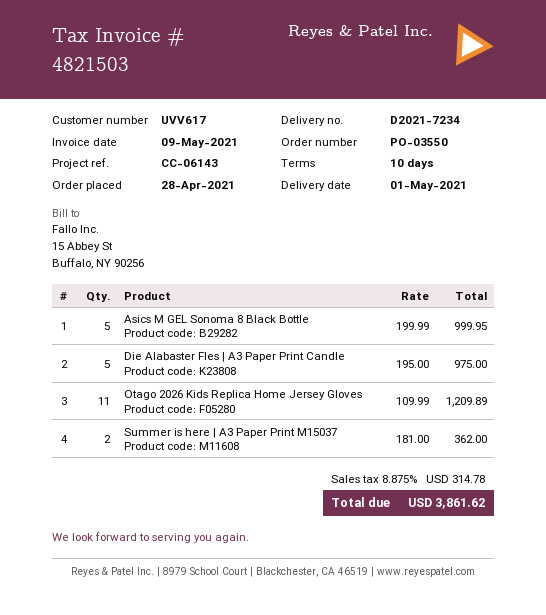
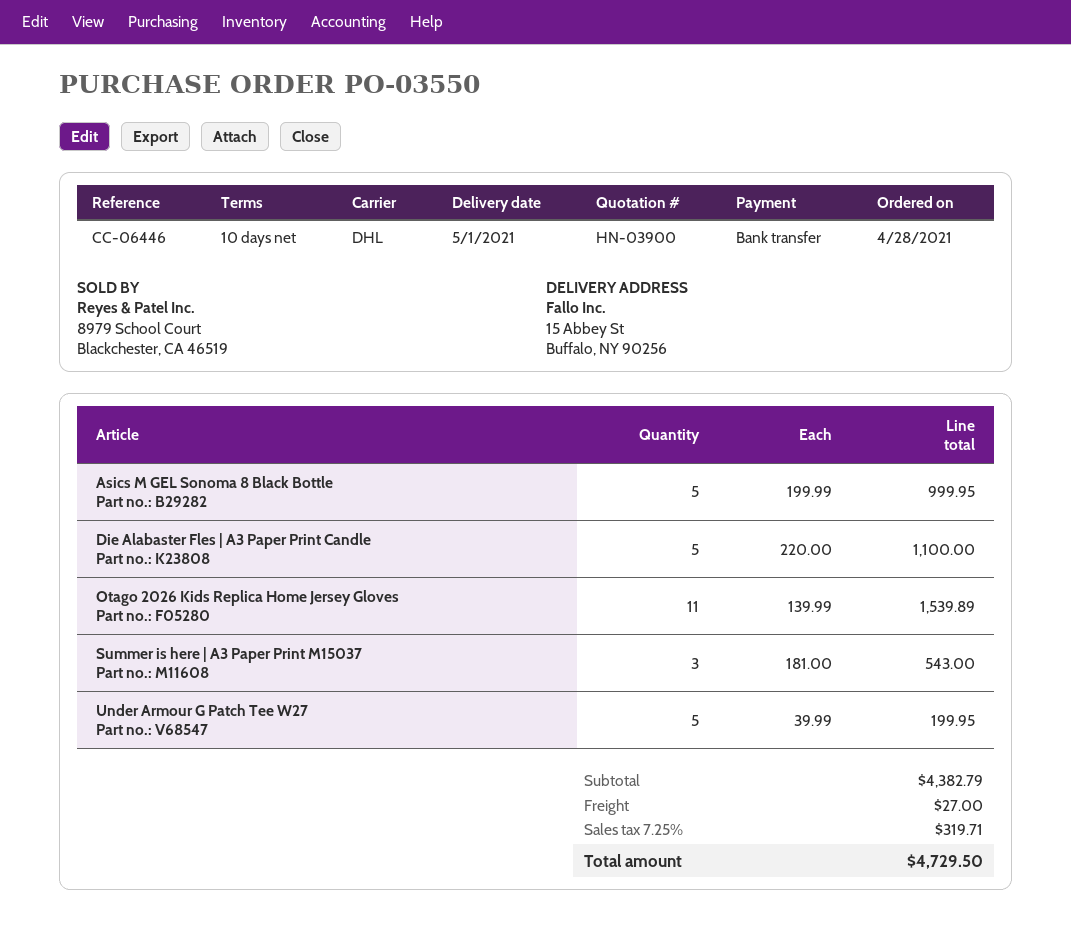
reference: CC-06143 -> CC-06446
Die Alabaster Fles | A3 Paper Print Candle: 5 x 195.00 = 975.00 -> 5 x 220.00 = 1100.00
Otago 2026 Kids Replica Home Jersey Gloves: 11 x 109.99 = 1209.89 -> 11 x 139.99 = 1539.89
Summer is here | A3 Paper Print M15037: 2 x 181.00 = 362.00 -> 3 x 181.00 = 543.00
Under Armour G Patch Tee W27: none -> 5 x 39.99 = 199.95
shipping: none -> 27.00
tax: 8.875% = 314.78 -> 7.25% = 319.71
total: 3861.62 -> 4729.50

